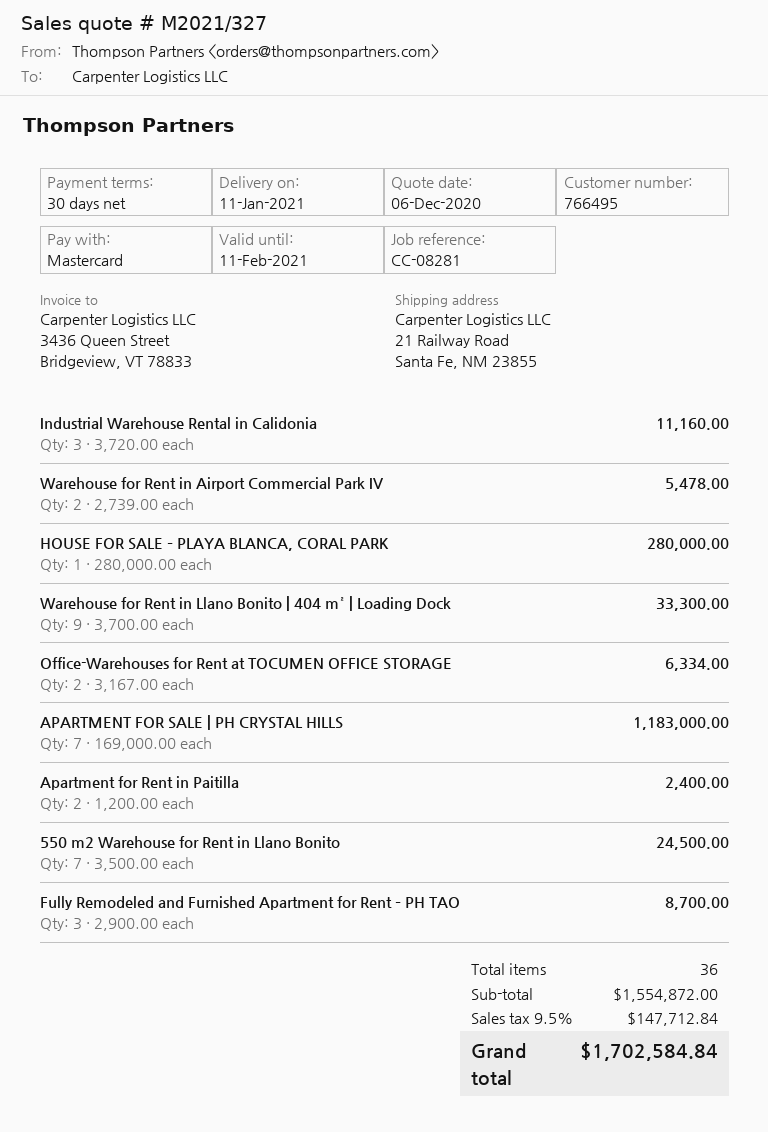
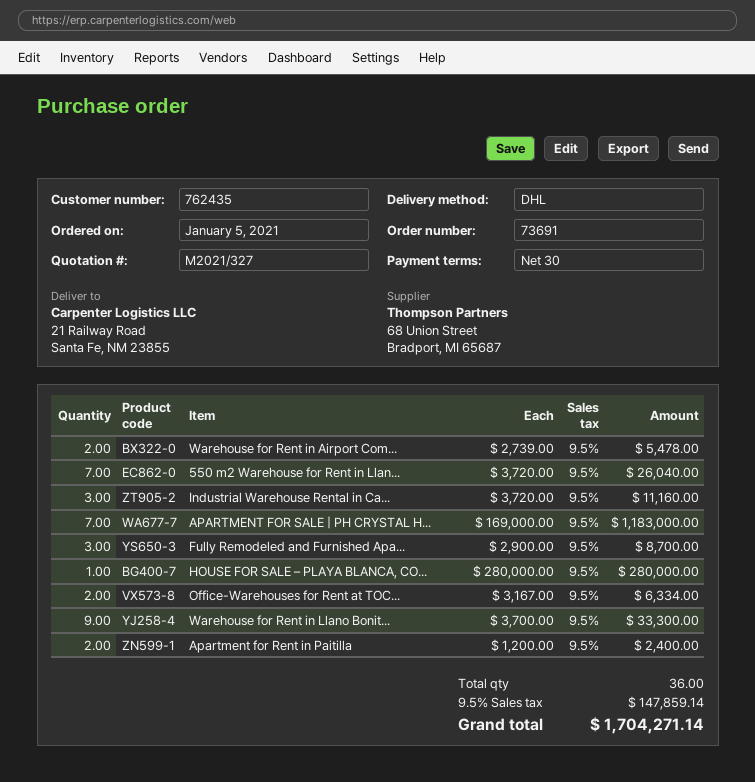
customer number: 766495 -> 762435
550 m2 Warehouse for Rent in Llano Bonito: 7 x 3500.00 = 24500.00 -> 7 x 3720.00 = 26040.00
tax: 9.5% = 147712.84 -> 9.5% = 147859.14
total: 1702584.84 -> 1704271.14

